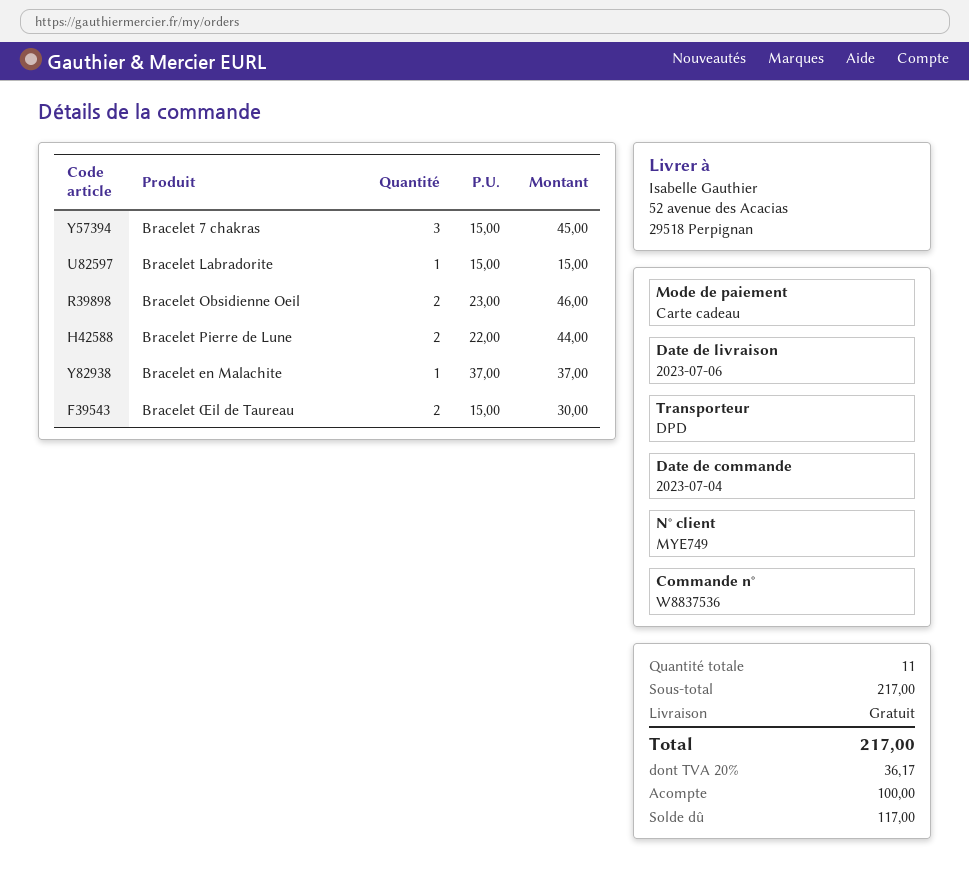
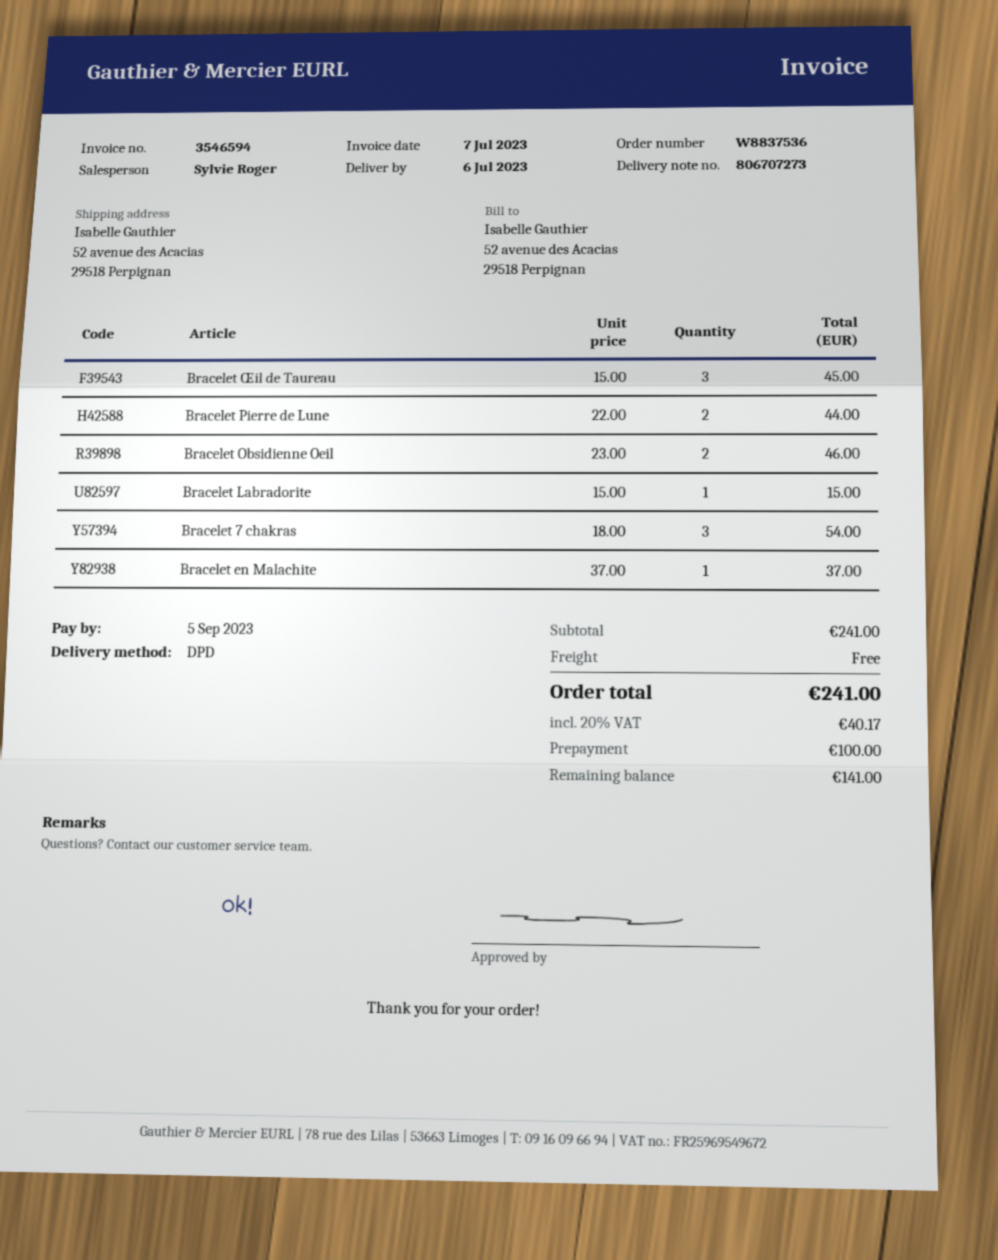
Bracelet 7 chakras: 3 x 15.00 = 45.00 -> 3 x 18.00 = 54.00
Bracelet Œil de Taureau: 2 x 15.00 = 30.00 -> 3 x 15.00 = 45.00
subtotal: 217.00 -> 241.00
tax: 20% = 36.17 -> 20% = 40.17
total: 217.00 -> 241.00
balance: 117.00 -> 141.00

